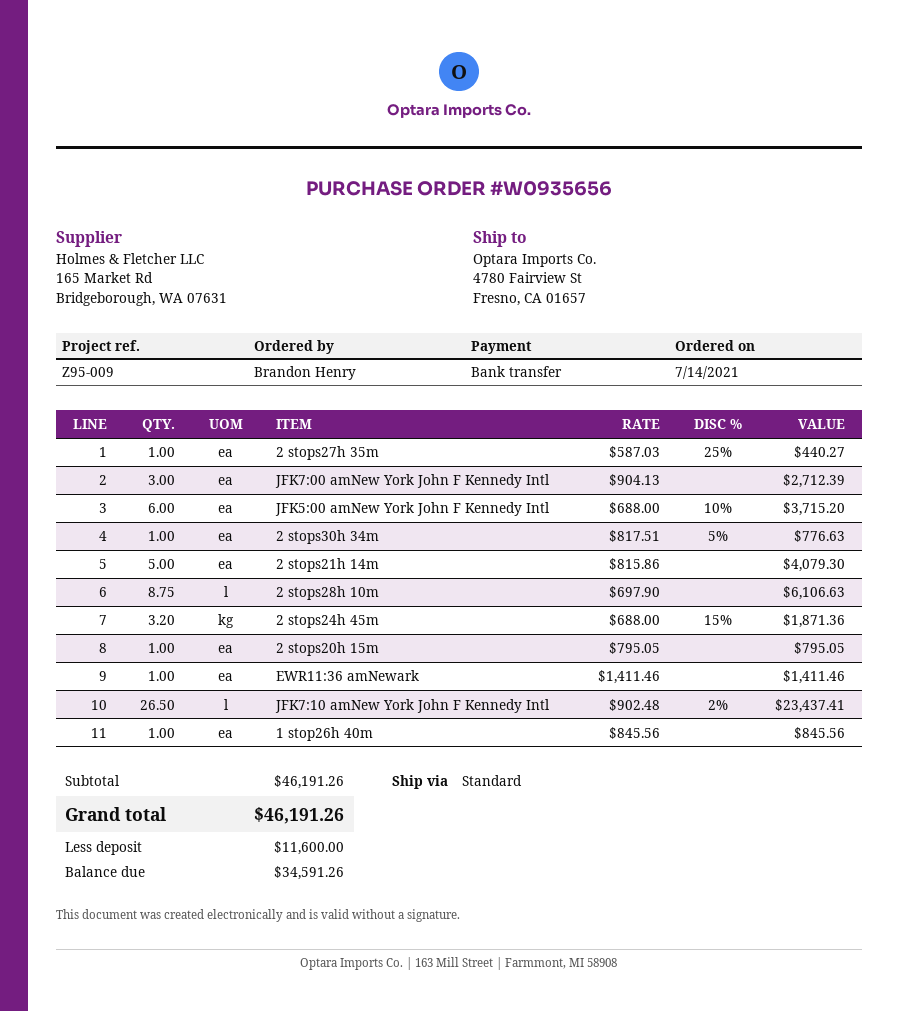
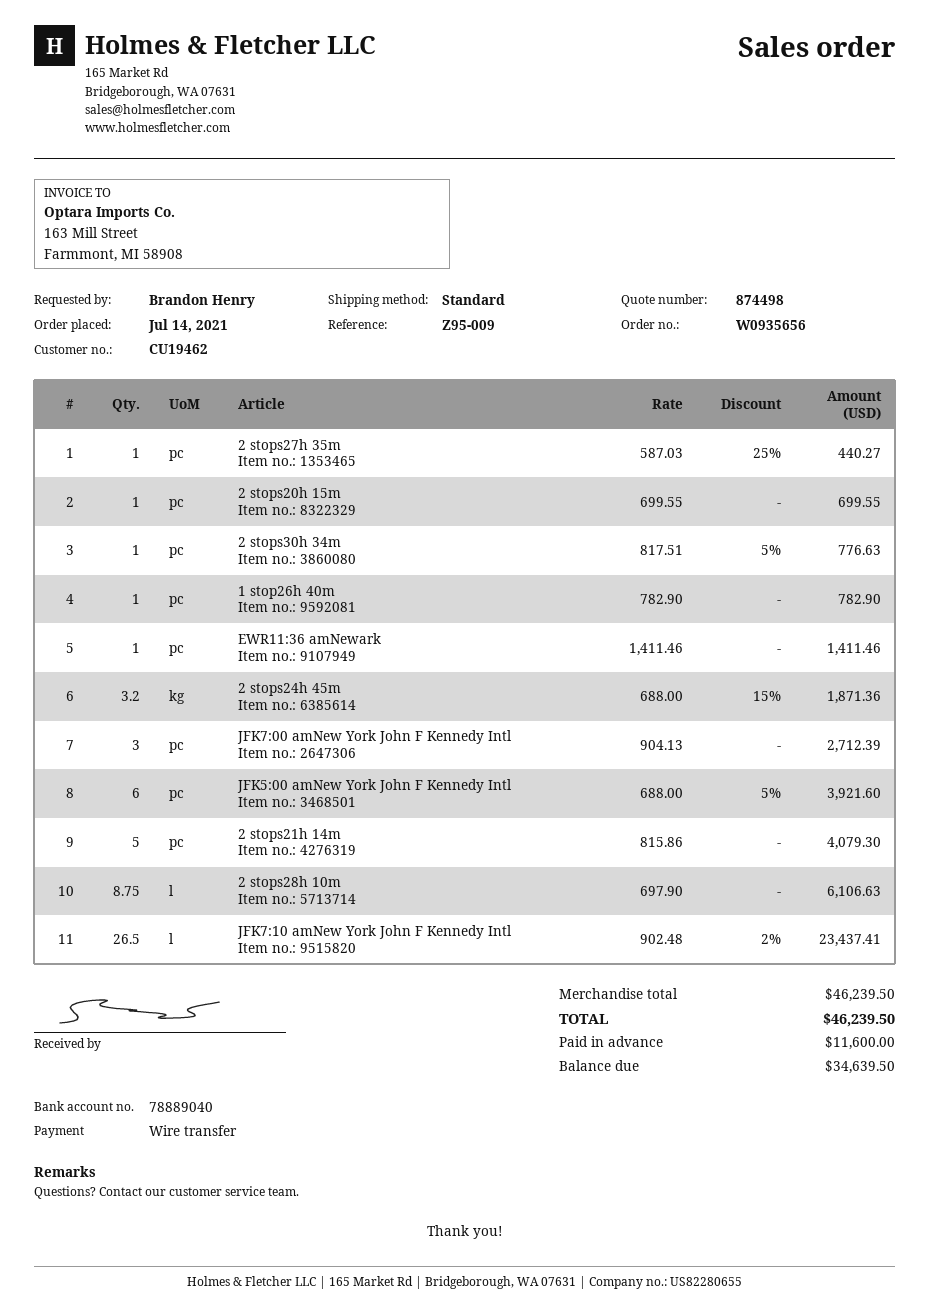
JFK5:00 amNew York John F Kennedy Intl: 6 x 688.00 - 10% = 3715.20 -> 6 x 688.00 - 5% = 3921.60
2 stops20h 15m: 1 x 795.05 = 795.05 -> 1 x 699.55 = 699.55
1 stop26h 40m: 1 x 845.56 = 845.56 -> 1 x 782.90 = 782.90
subtotal: 46191.26 -> 46239.50
total: 46191.26 -> 46239.50
balance: 34591.26 -> 34639.50

